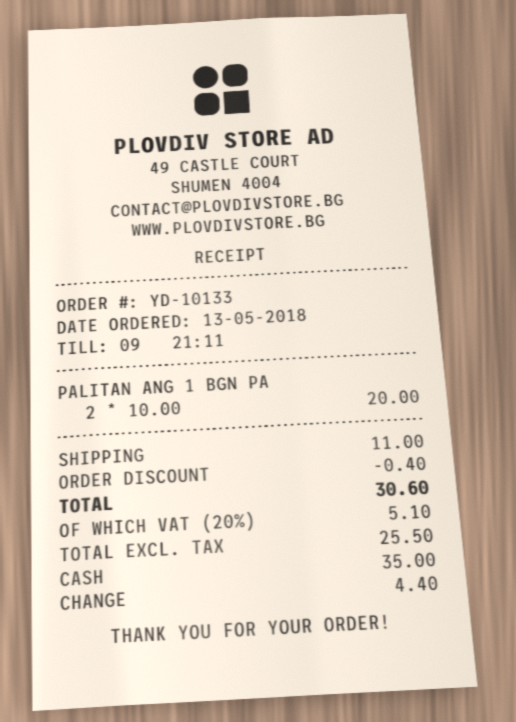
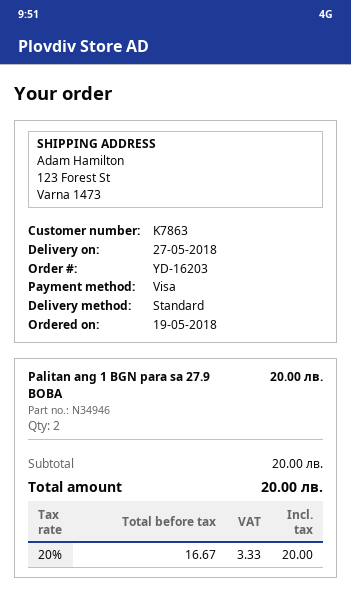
order number: YD-10133 -> YD-16203
order date: 2018-05-13 -> 2018-05-19
payment method: cash -> Visa
discount: 0.40 -> none
shipping: 11.00 -> none
net: 25.50 -> 16.67
tax: 20% = 5.10 -> 20% = 3.33
total: 30.60 -> 20.00

